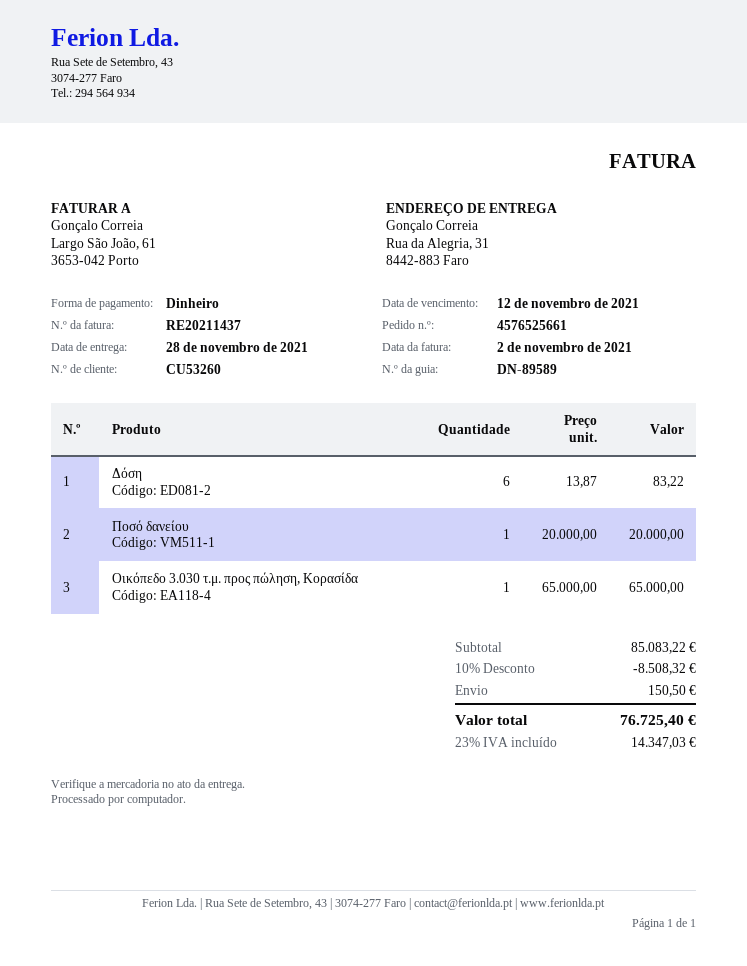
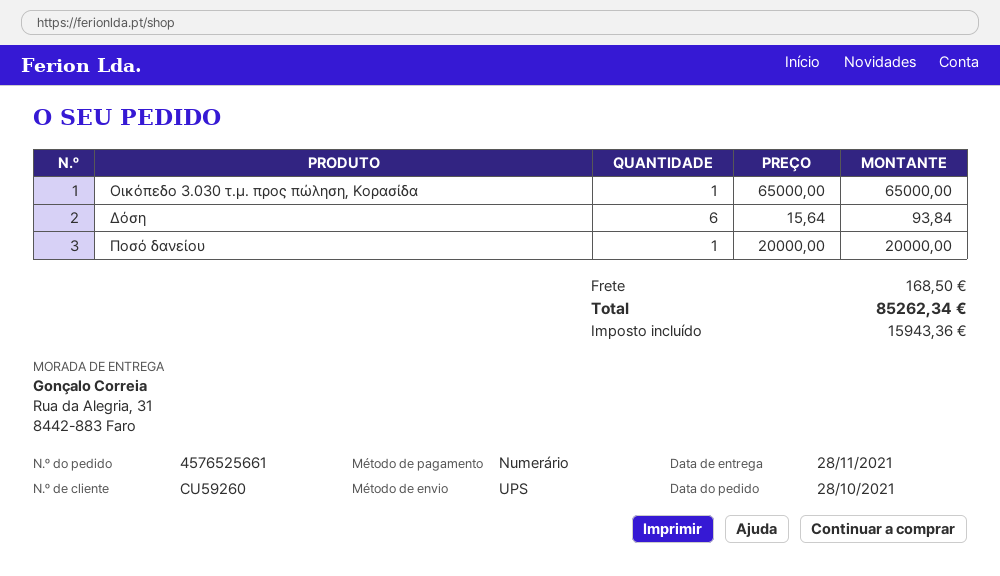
customer number: CU53260 -> CU59260
Δόση: 6 x 13.87 = 83.22 -> 6 x 15.64 = 93.84
discount: 10% = 8508.32 -> none
shipping: 150.50 -> 168.50
tax: 14347.03 -> 15943.36
total: 76725.40 -> 85262.34

